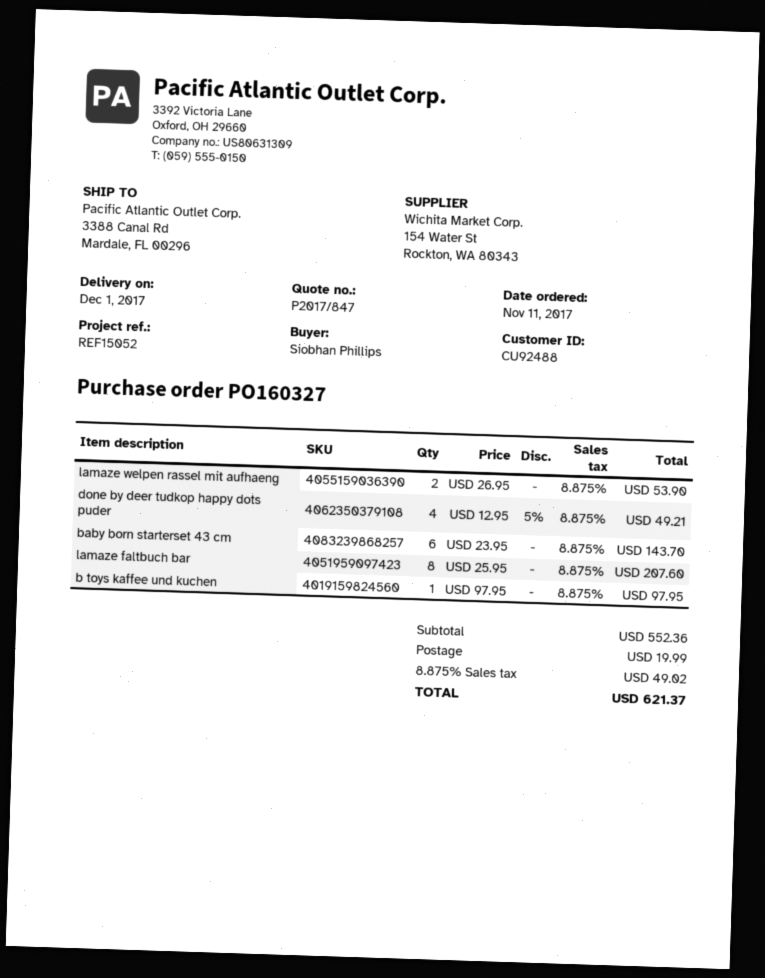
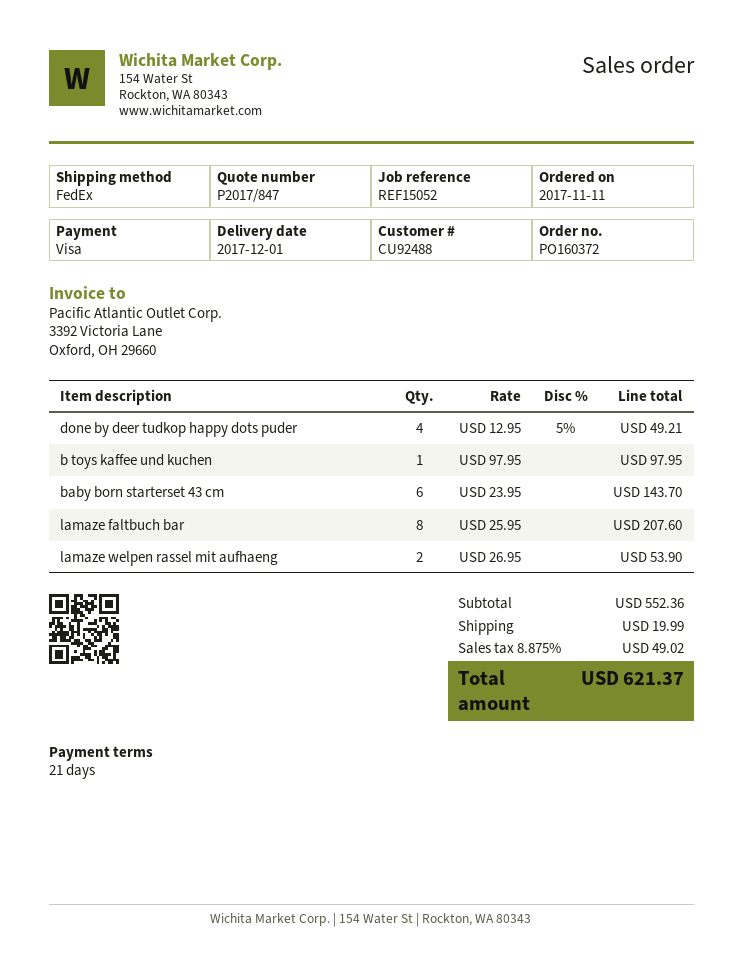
order number: PO160327 -> PO160372

